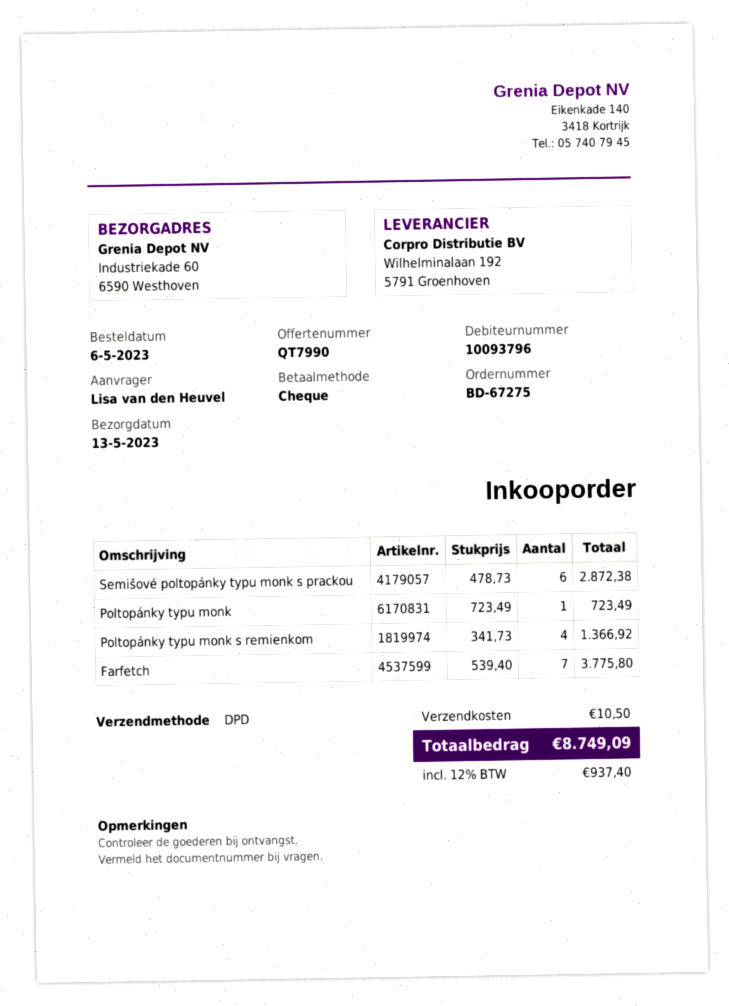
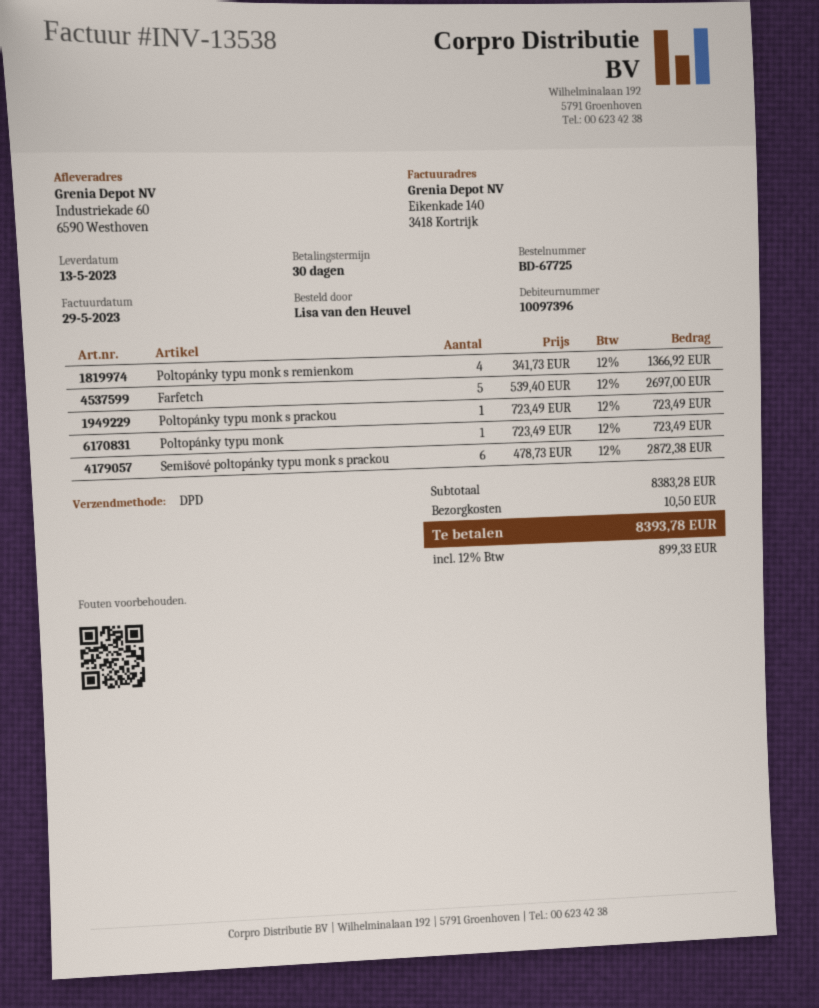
order number: BD-67275 -> BD-67725
customer number: 10093796 -> 10097396
Farfetch: 7 x 539.40 = 3775.80 -> 5 x 539.40 = 2697.00
Poltopánky typu monk s prackou: none -> 1 x 723.49 = 723.49
tax: 12% = 937.40 -> 12% = 899.33
total: 8749.09 -> 8393.78

